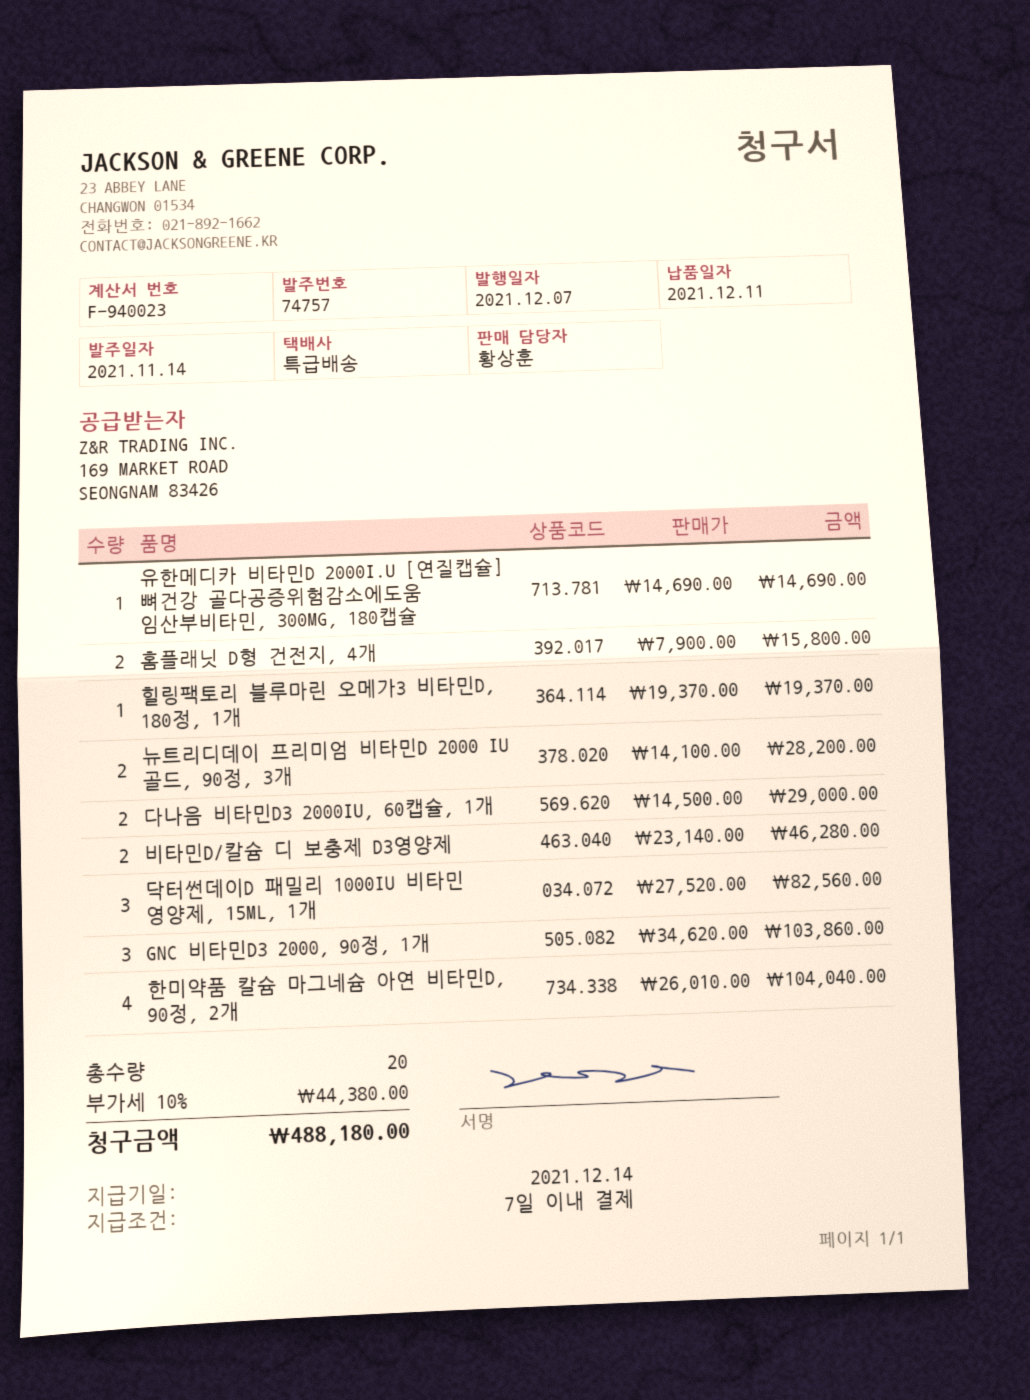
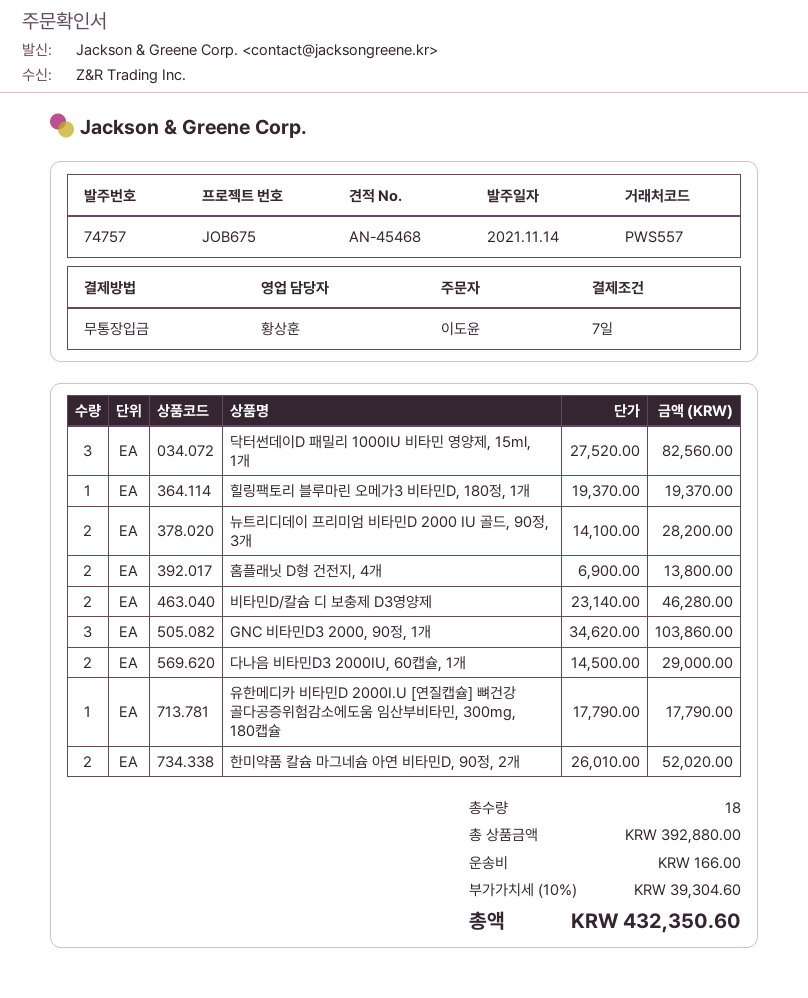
유한메디카 비타민D 2000I.U [연질캡슐] 뼈건강 골다공증위험감소에도움 임산부비타민, 300MG, 180캡슐: 1 x 14690.00 = 14690.00 -> 1 x 17790.00 = 17790.00
홈플래닛 D형 건전지, 4개: 2 x 7900.00 = 15800.00 -> 2 x 6900.00 = 13800.00
한미약품 칼슘 마그네슘 아연 비타민D, 90정, 2개: 4 x 26010.00 = 104040.00 -> 2 x 26010.00 = 52020.00
total quantity: 20 -> 18
shipping: none -> 166.00
tax: 10% = 44380.00 -> 10% = 39304.60
total: 488180.00 -> 432350.60

